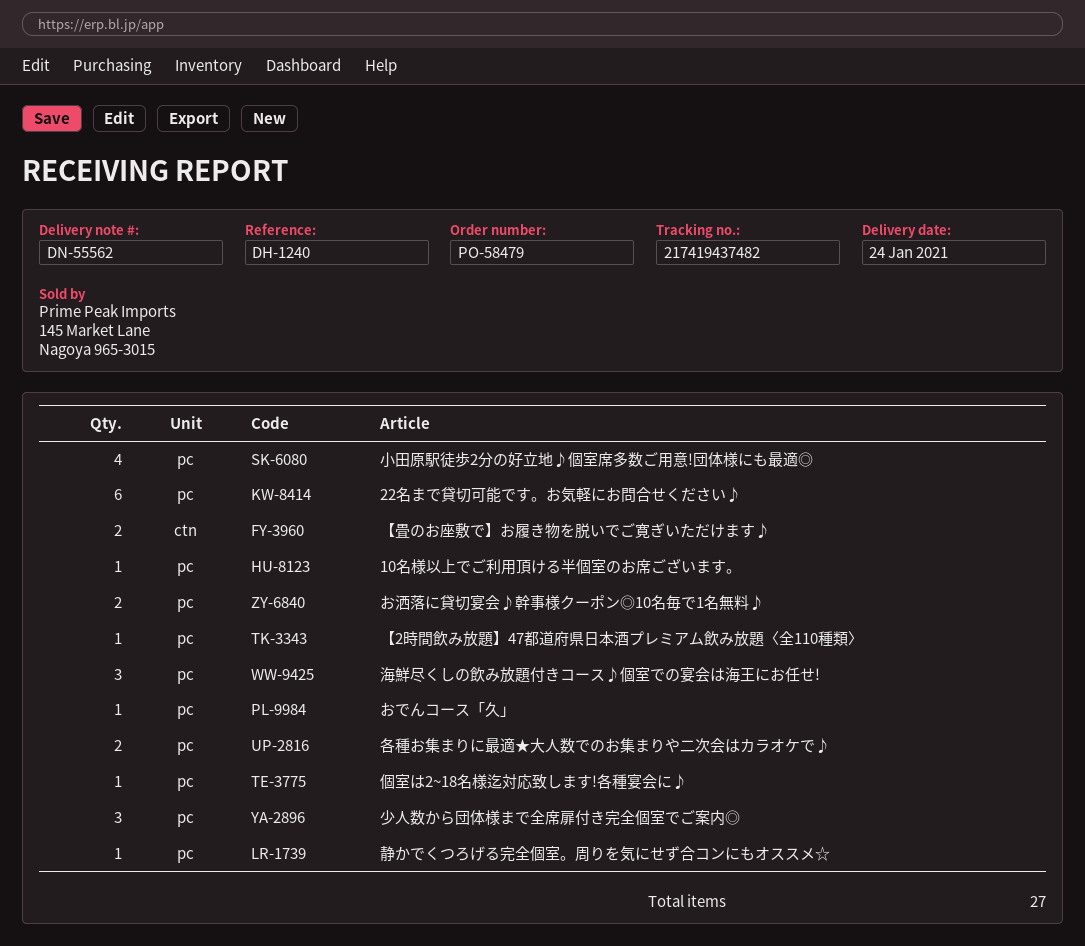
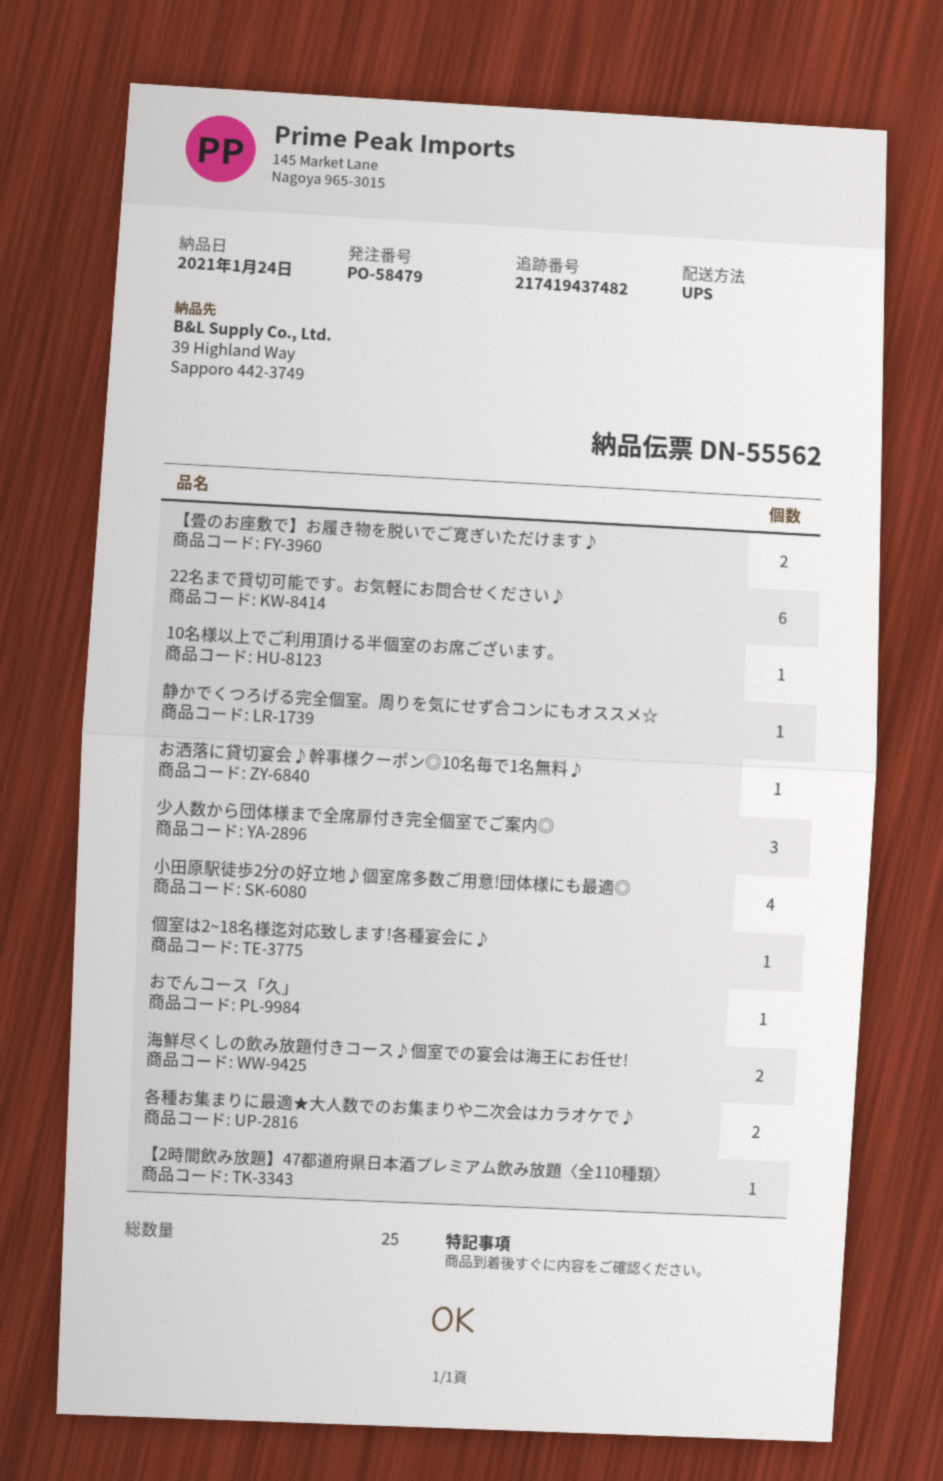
お洒落に貸切宴会♪幹事様クーポン◎10名毎で1名無料♪: 2 -> 1
海鮮尽くしの飲み放題付きコース♪個室での宴会は海王にお任せ!: 3 -> 2
total quantity: 27 -> 25

